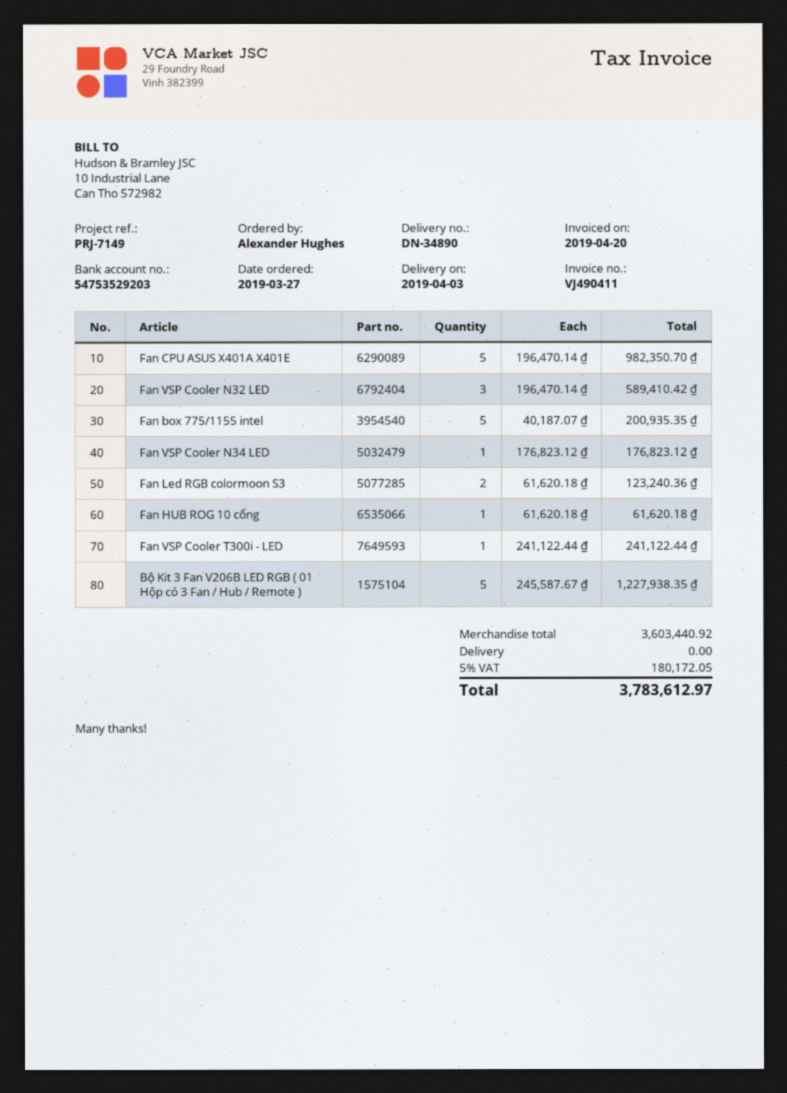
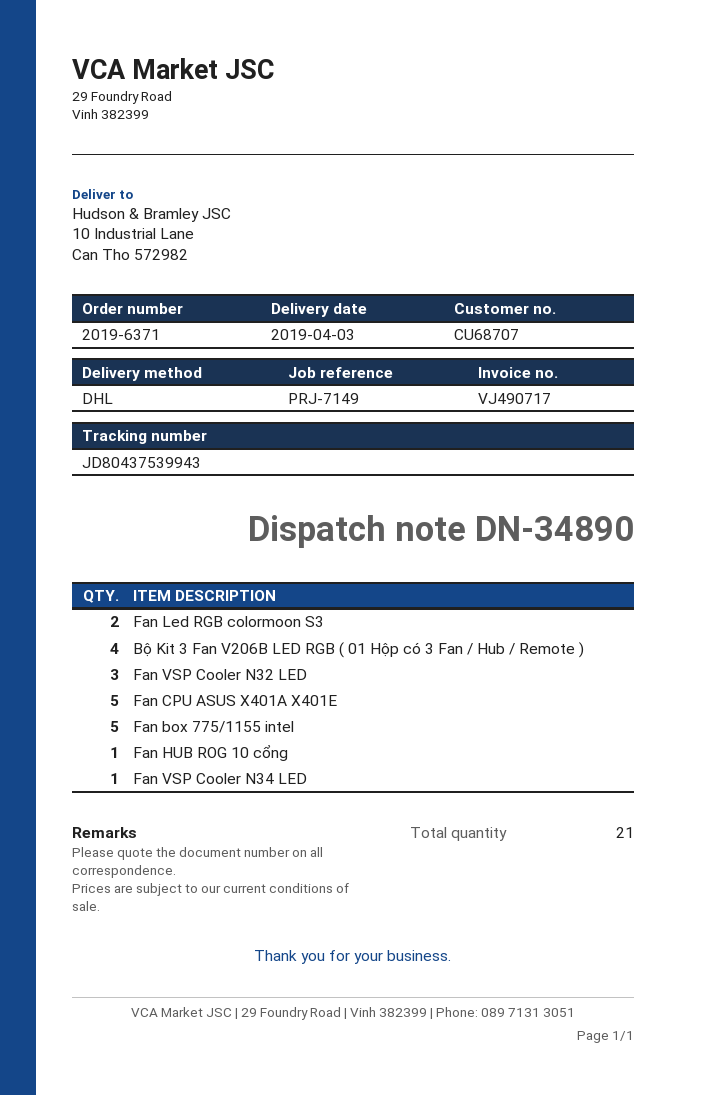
invoice number: VJ490411 -> VJ490717
Fan VSP Cooler T300i - LED: 1 -> none
Bộ Kit 3 Fan V206B LED RGB ( 01 Hộp có 3 Fan / Hub / Remote ): 5 -> 4

